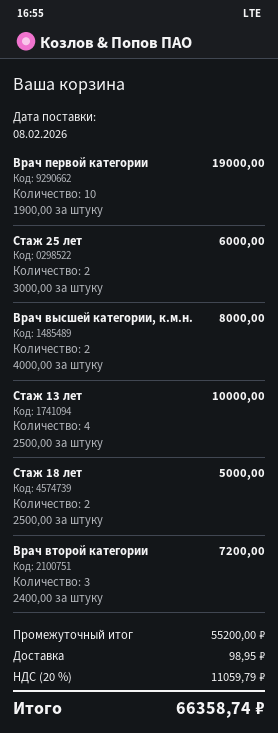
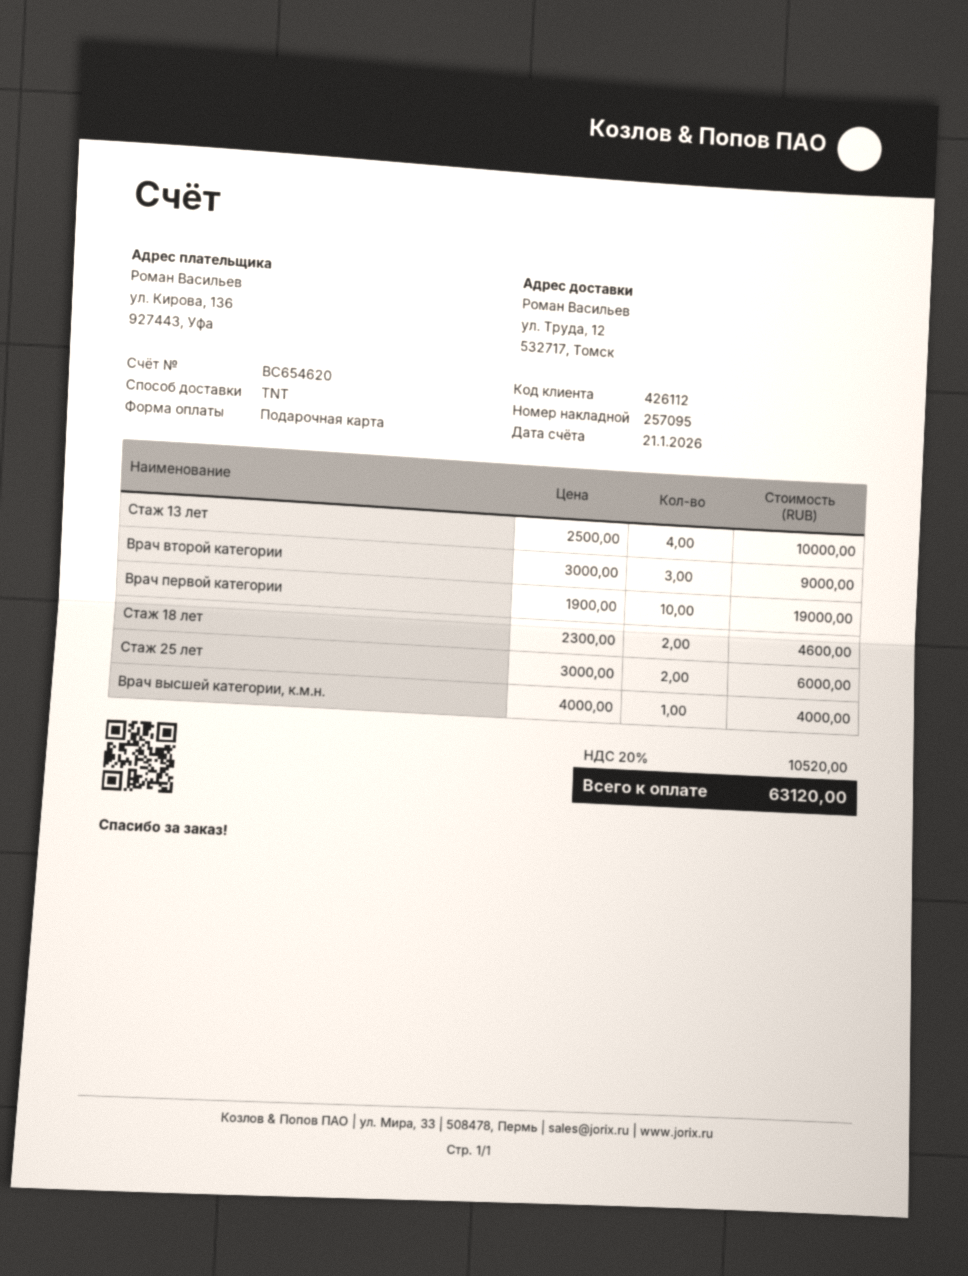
Врач высшей категории, к.м.н.: 2 x 4000.00 = 8000.00 -> 1 x 4000.00 = 4000.00
Стаж 18 лет: 2 x 2500.00 = 5000.00 -> 2 x 2300.00 = 4600.00
Врач второй категории: 3 x 2400.00 = 7200.00 -> 3 x 3000.00 = 9000.00
shipping: 98.95 -> none
tax: 20% = 11059.79 -> 20% = 10520.00
total: 66358.74 -> 63120.00

